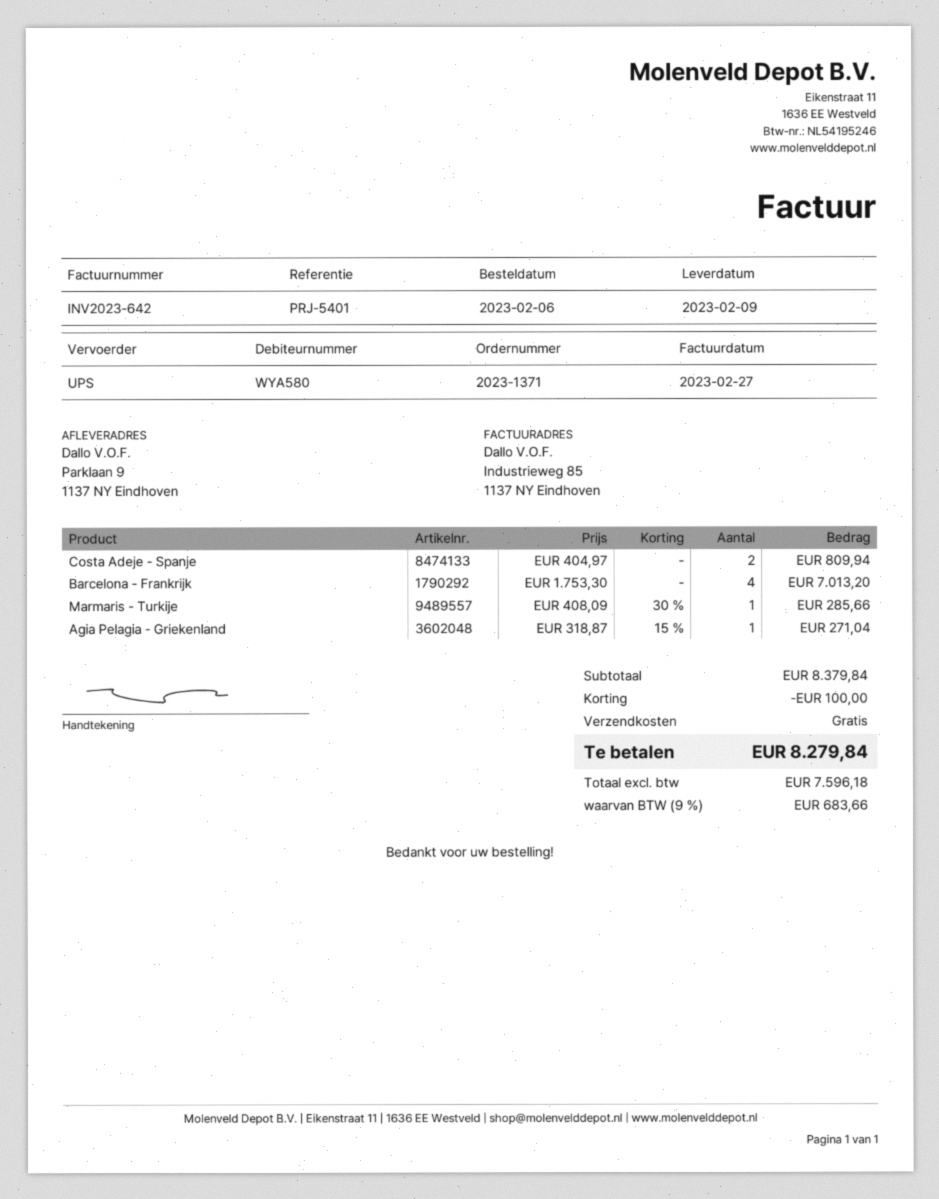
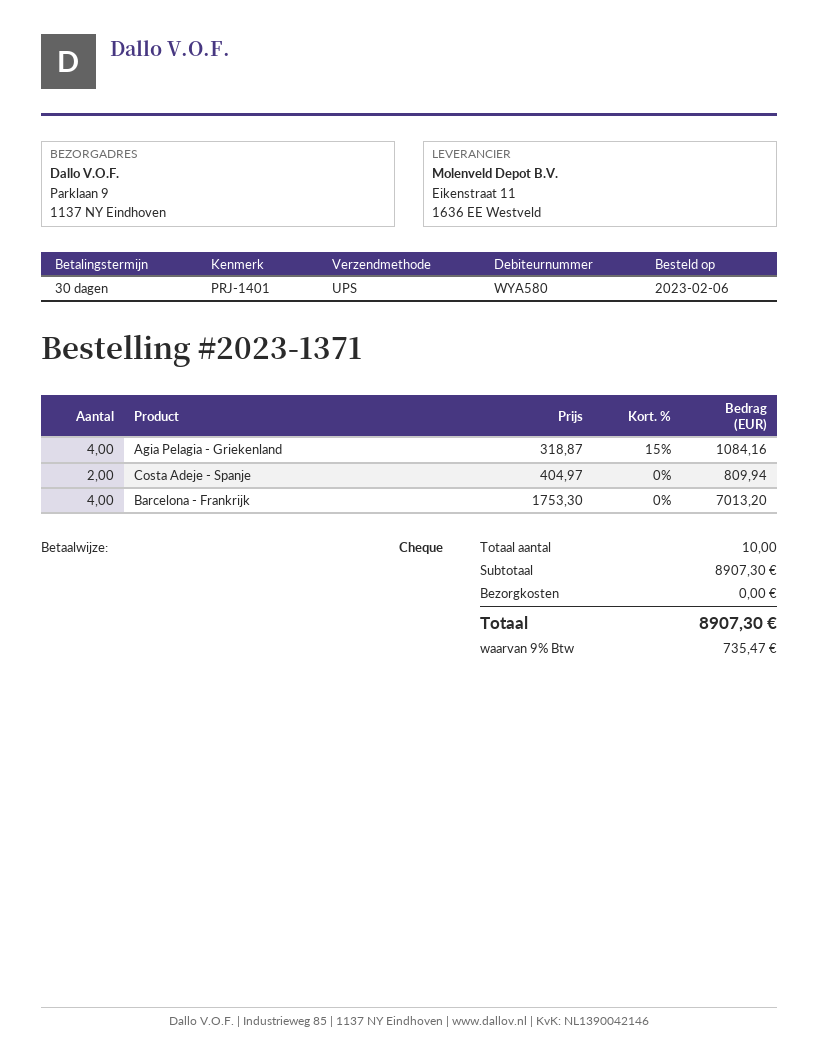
reference: PRJ-5401 -> PRJ-1401
Marmaris - Turkije: 1 x 408.09 - 30% = 285.66 -> none
Agia Pelagia - Griekenland: 1 x 318.87 - 15% = 271.04 -> 4 x 318.87 - 15% = 1084.16
subtotal: 8379.84 -> 8907.30
discount: 100.00 -> none
tax: 9% = 683.66 -> 9% = 735.47
total: 8279.84 -> 8907.30

